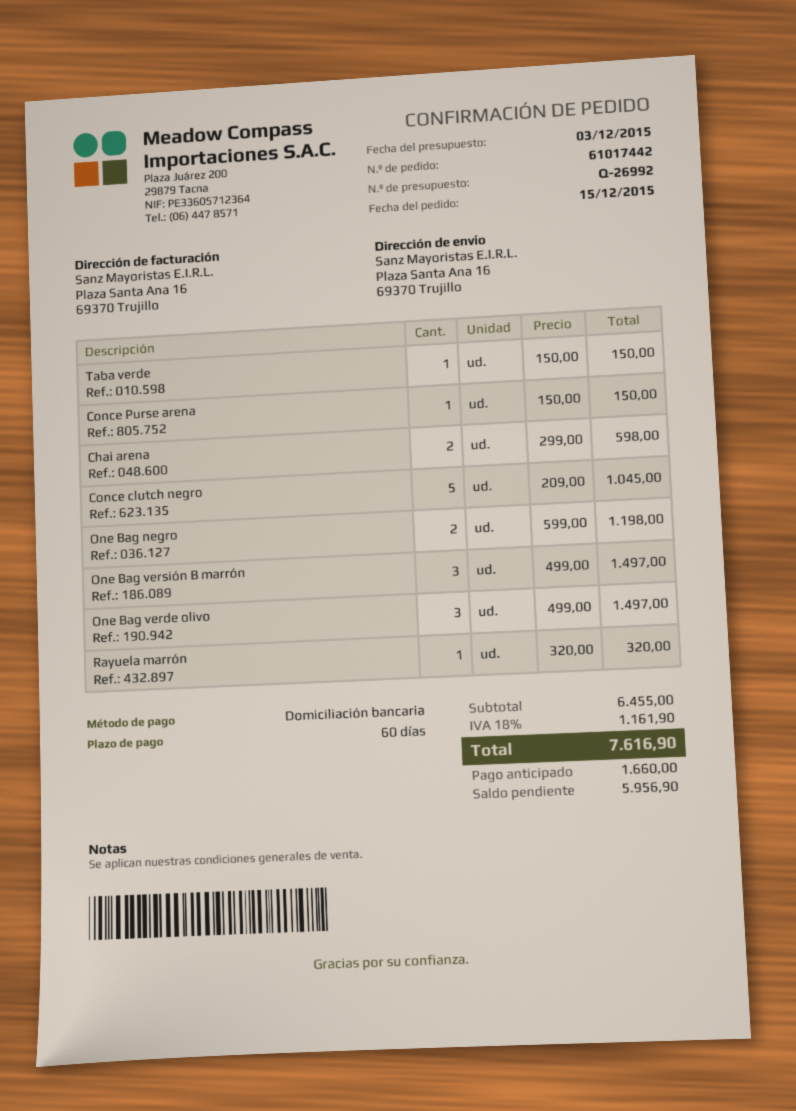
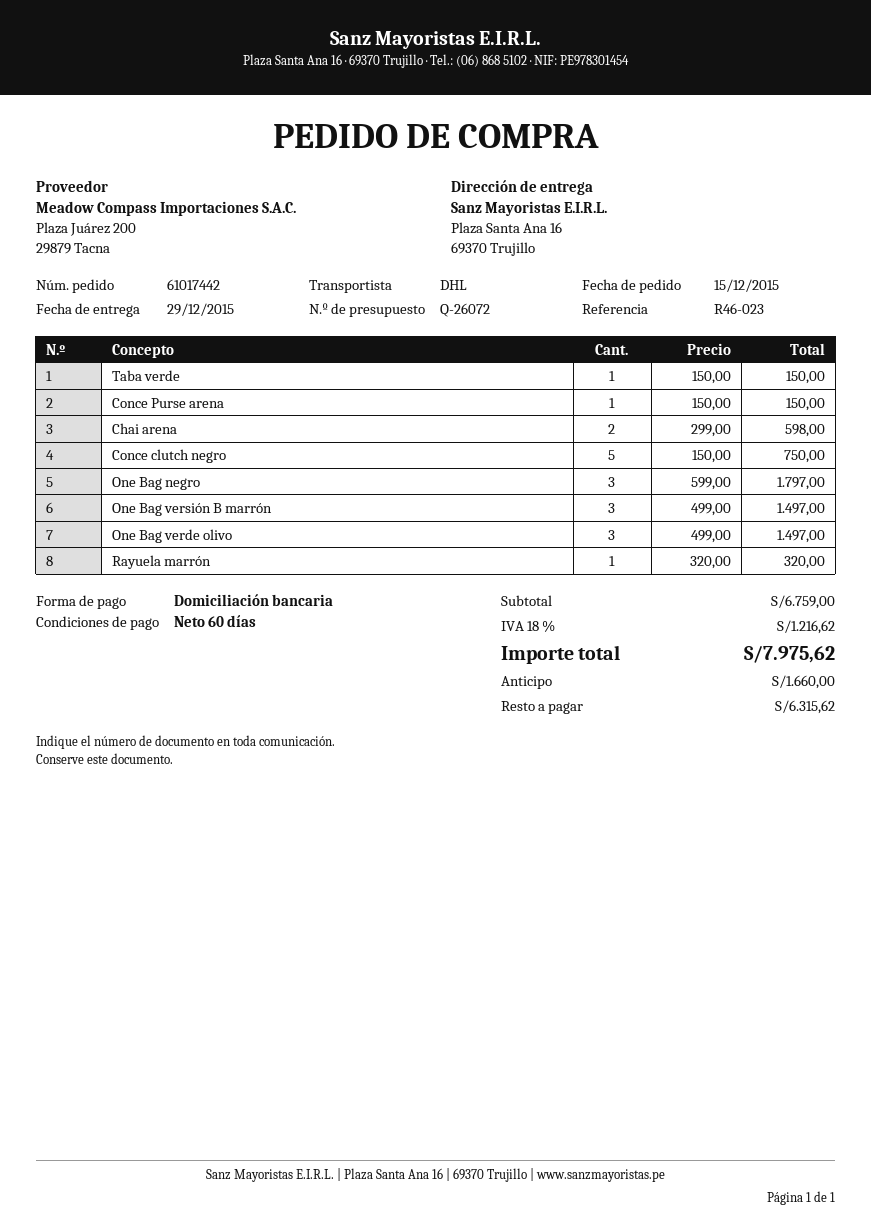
quote number: Q-26992 -> Q-26072
Conce clutch negro: 5 x 209.00 = 1045.00 -> 5 x 150.00 = 750.00
One Bag negro: 2 x 599.00 = 1198.00 -> 3 x 599.00 = 1797.00
subtotal: 6455.00 -> 6759.00
tax: 18% = 1161.90 -> 18% = 1216.62
total: 7616.90 -> 7975.62
balance: 5956.90 -> 6315.62

